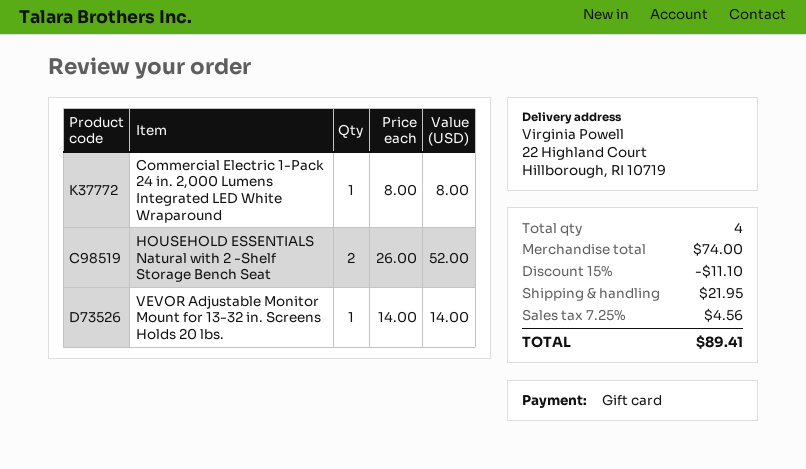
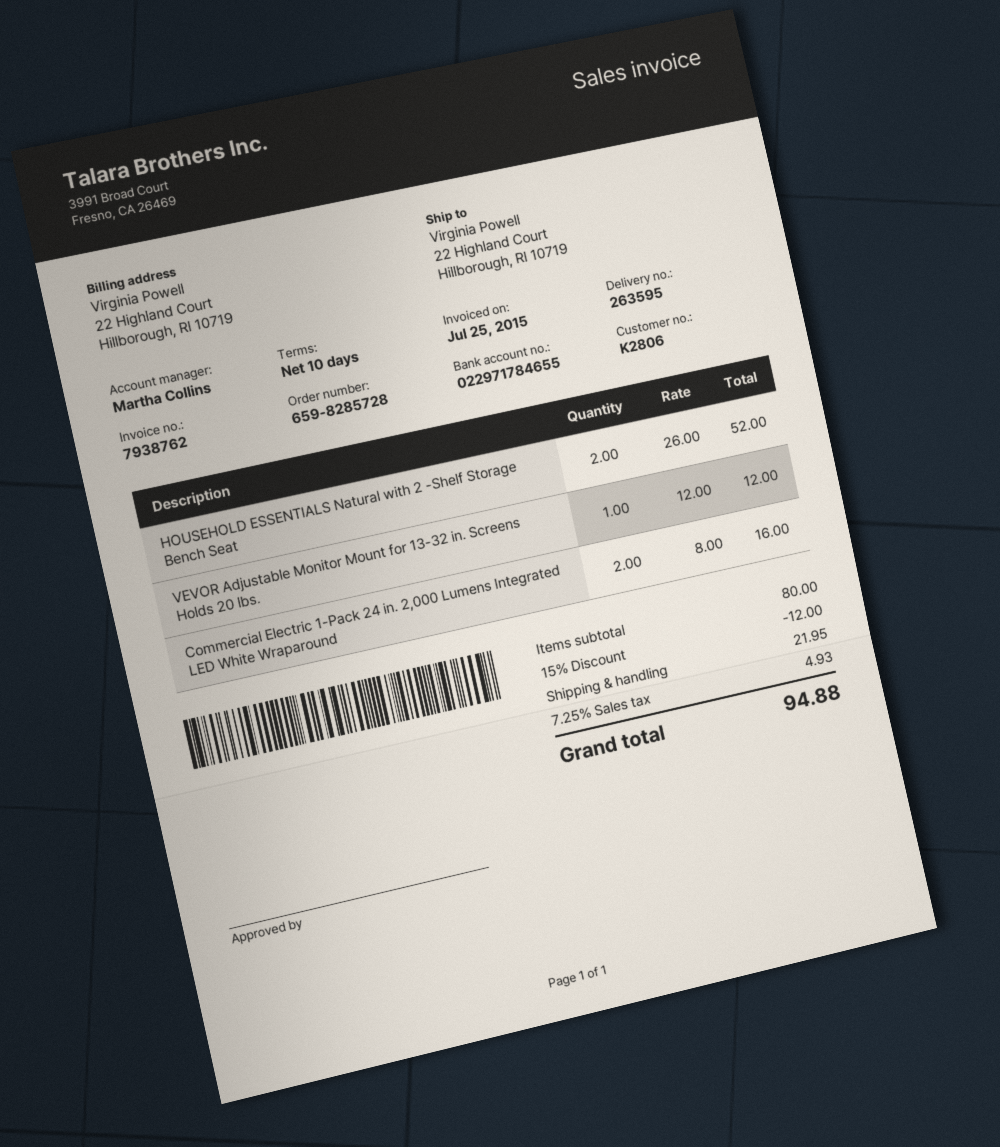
Commercial Electric 1-Pack 24 in. 2,000 Lumens Integrated LED White Wraparound: 1 x 8.00 = 8.00 -> 2 x 8.00 = 16.00
VEVOR Adjustable Monitor Mount for 13-32 in. Screens Holds 20 lbs.: 1 x 14.00 = 14.00 -> 1 x 12.00 = 12.00
subtotal: 74.00 -> 80.00
discount: 15% = 11.10 -> 15% = 12.00
tax: 7.25% = 4.56 -> 7.25% = 4.93
total: 89.41 -> 94.88

